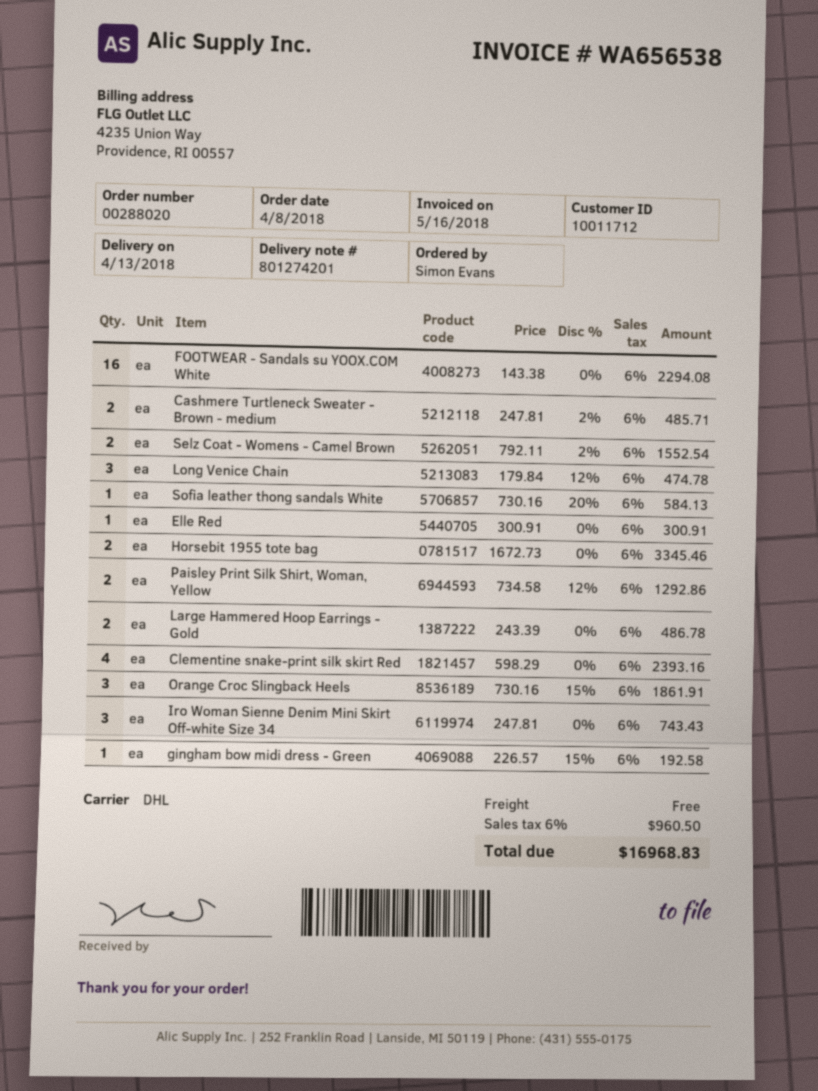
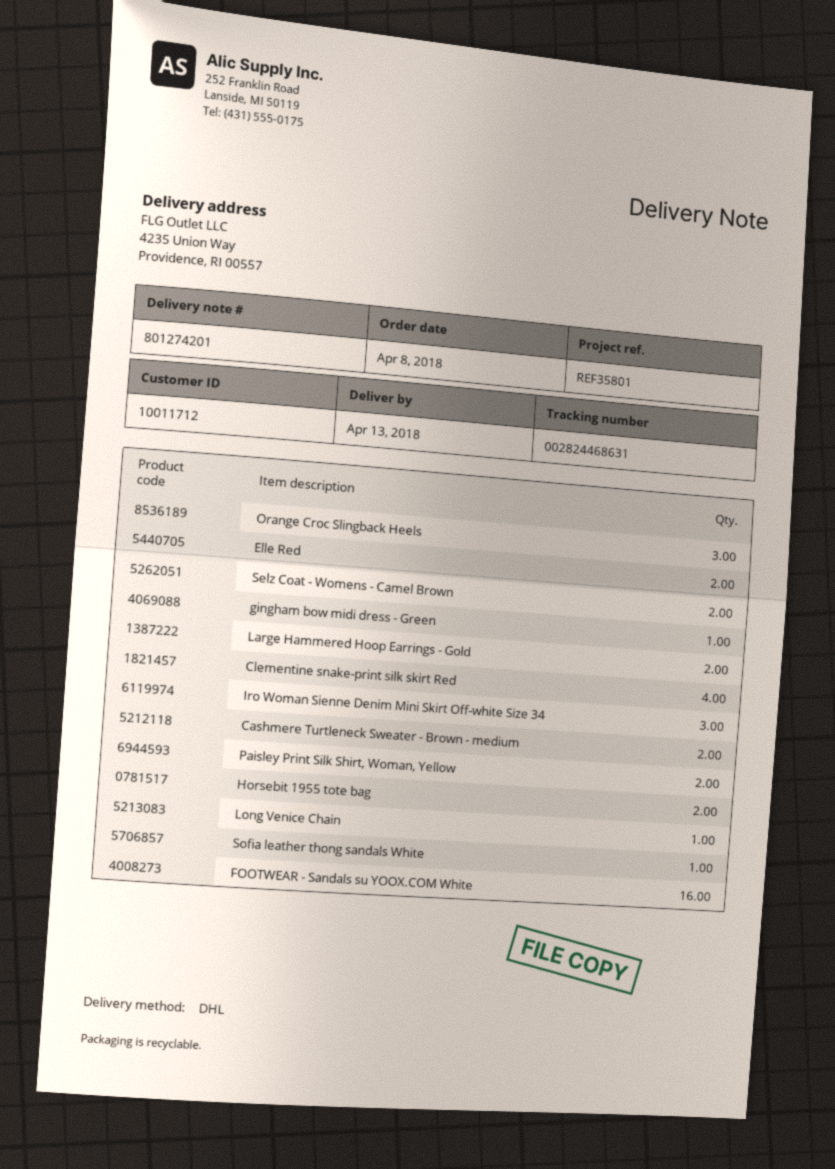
Long Venice Chain: 3 -> 1
Elle Red: 1 -> 2

